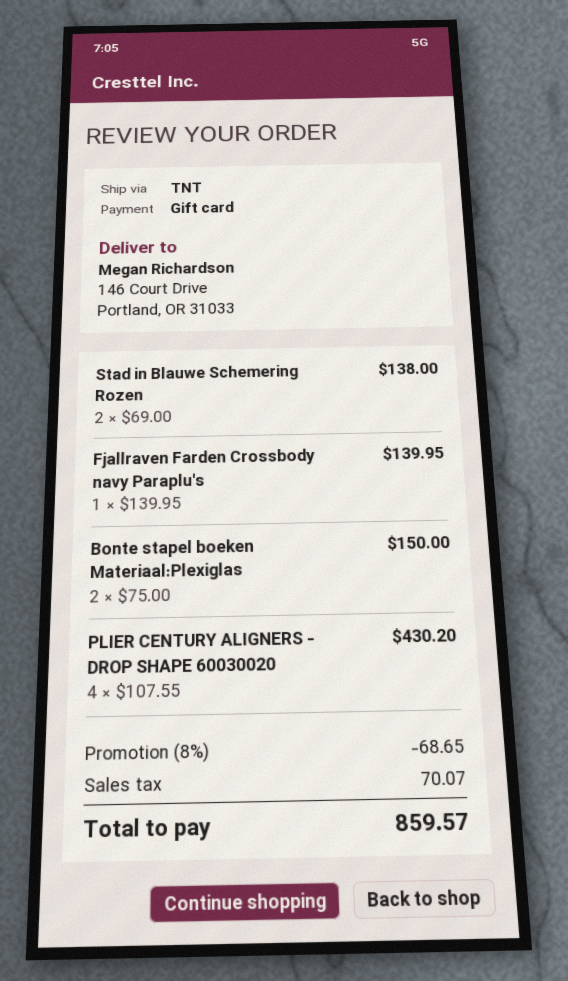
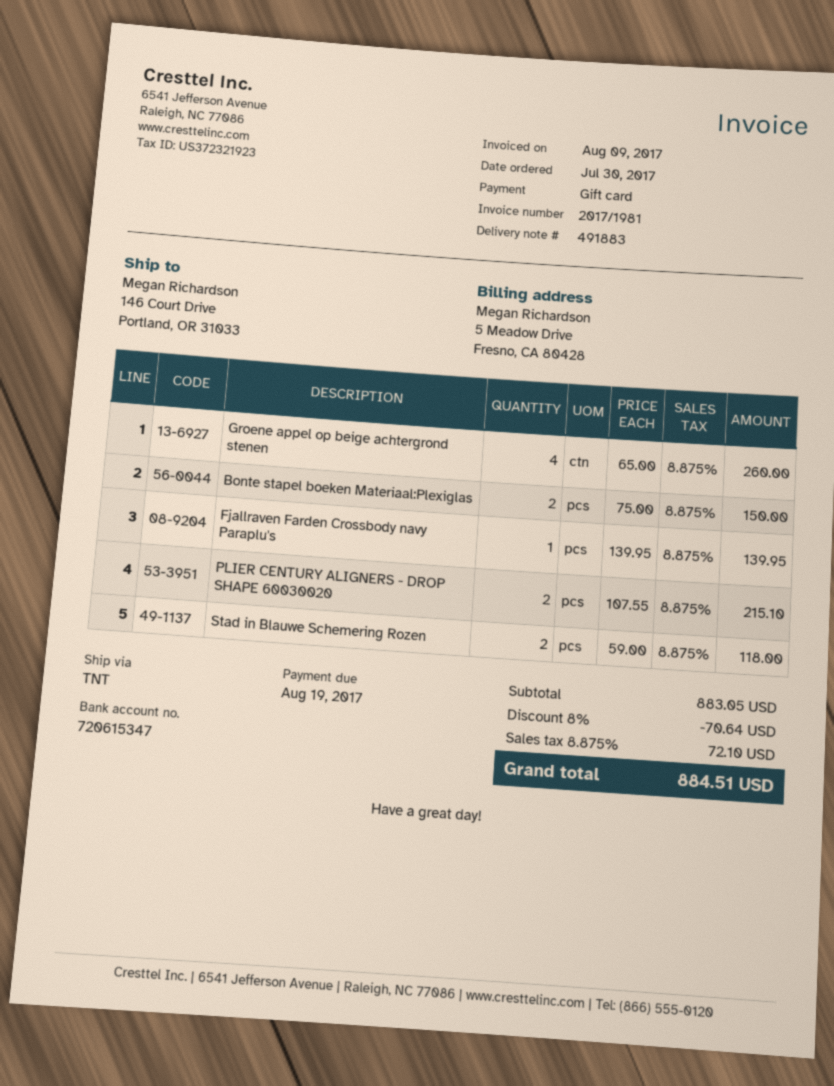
Stad in Blauwe Schemering Rozen: 2 x 69.00 = 138.00 -> 2 x 59.00 = 118.00
PLIER CENTURY ALIGNERS - DROP SHAPE 60030020: 4 x 107.55 = 430.20 -> 2 x 107.55 = 215.10
Groene appel op beige achtergrond stenen: none -> 4 x 65.00 = 260.00
discount: 8% = 68.65 -> 8% = 70.64
tax: 70.07 -> 72.10
total: 859.57 -> 884.51

